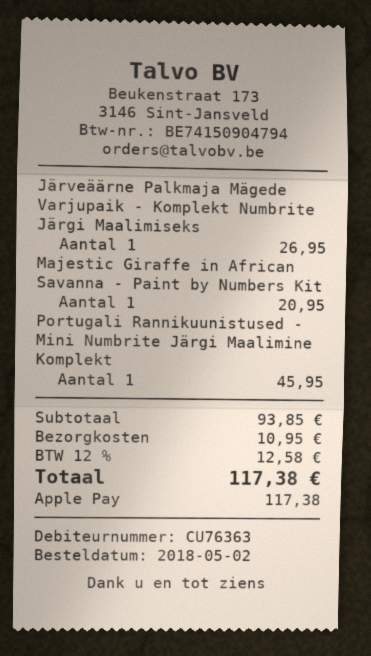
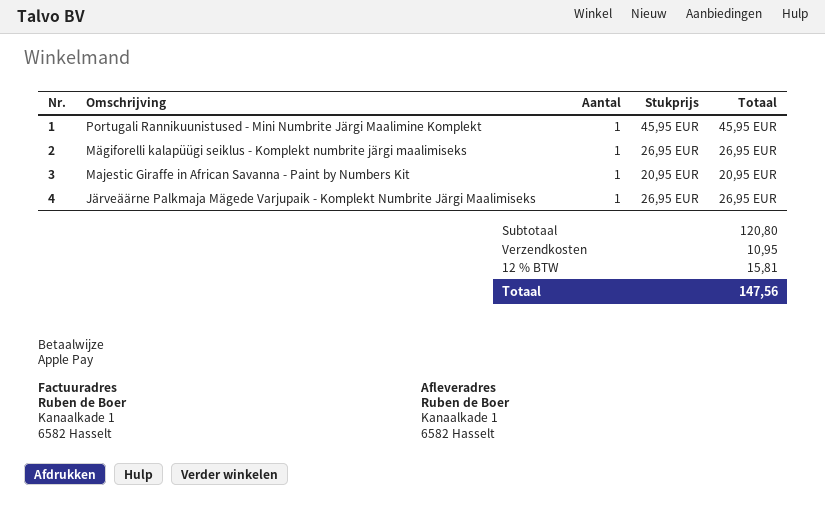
Mägiforelli kalapüügi seiklus - Komplekt numbrite järgi maalimiseks: none -> 1 for 26.95
subtotal: 93.85 -> 120.80
tax: 12% = 12.58 -> 12% = 15.81
total: 117.38 -> 147.56

